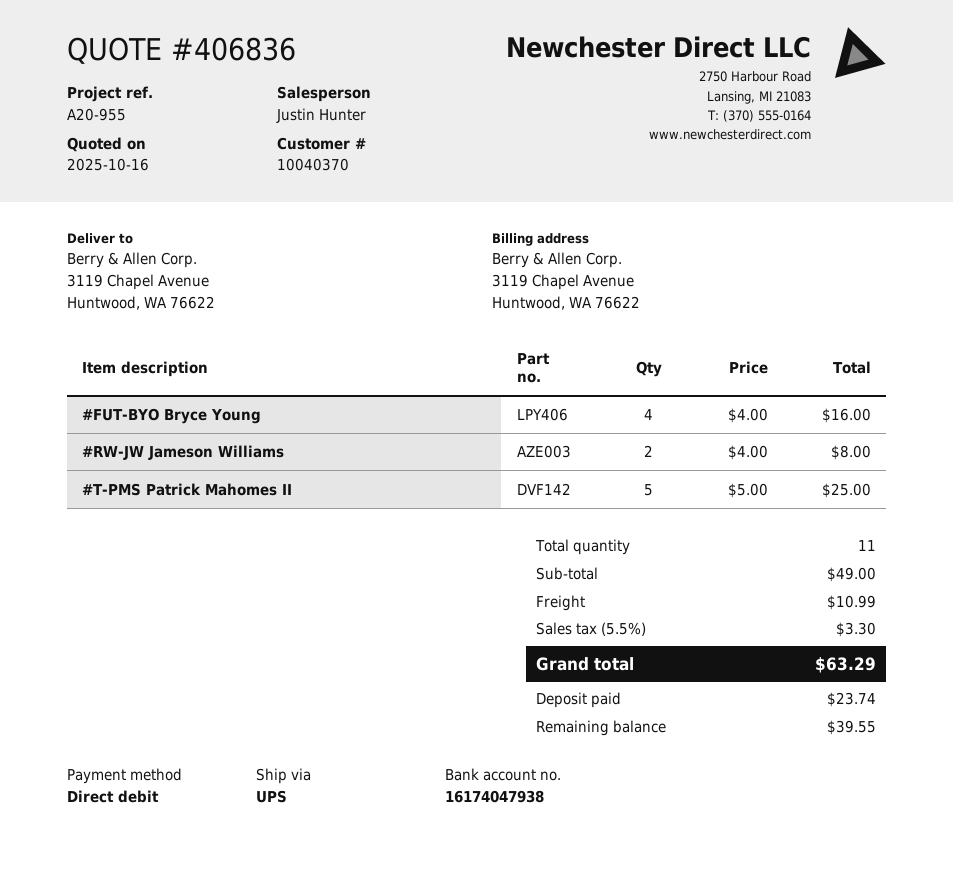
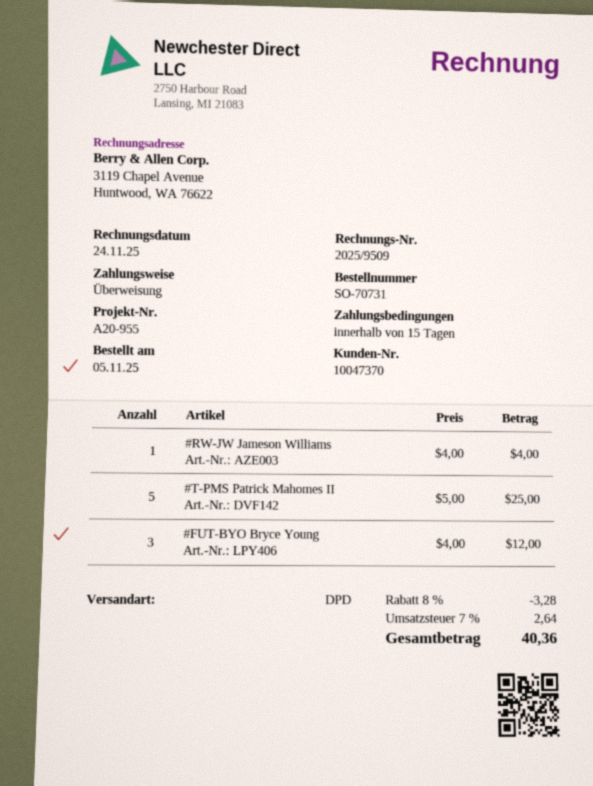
customer number: 10040370 -> 10047370
payment method: direct debit -> bank transfer
shipping method: UPS -> DPD
#FUT-BYO Bryce Young: 4 x 4.00 = 16.00 -> 3 x 4.00 = 12.00
#RW-JW Jameson Williams: 2 x 4.00 = 8.00 -> 1 x 4.00 = 4.00
discount: none -> 8% = 3.28
shipping: 10.99 -> none
tax: 5.5% = 3.30 -> 7% = 2.64
total: 63.29 -> 40.36

